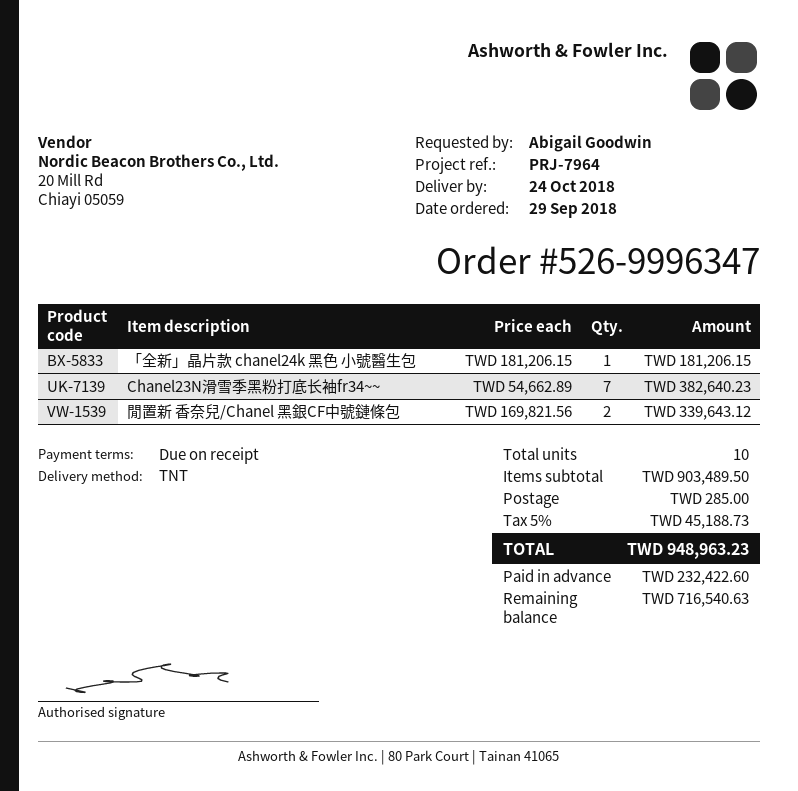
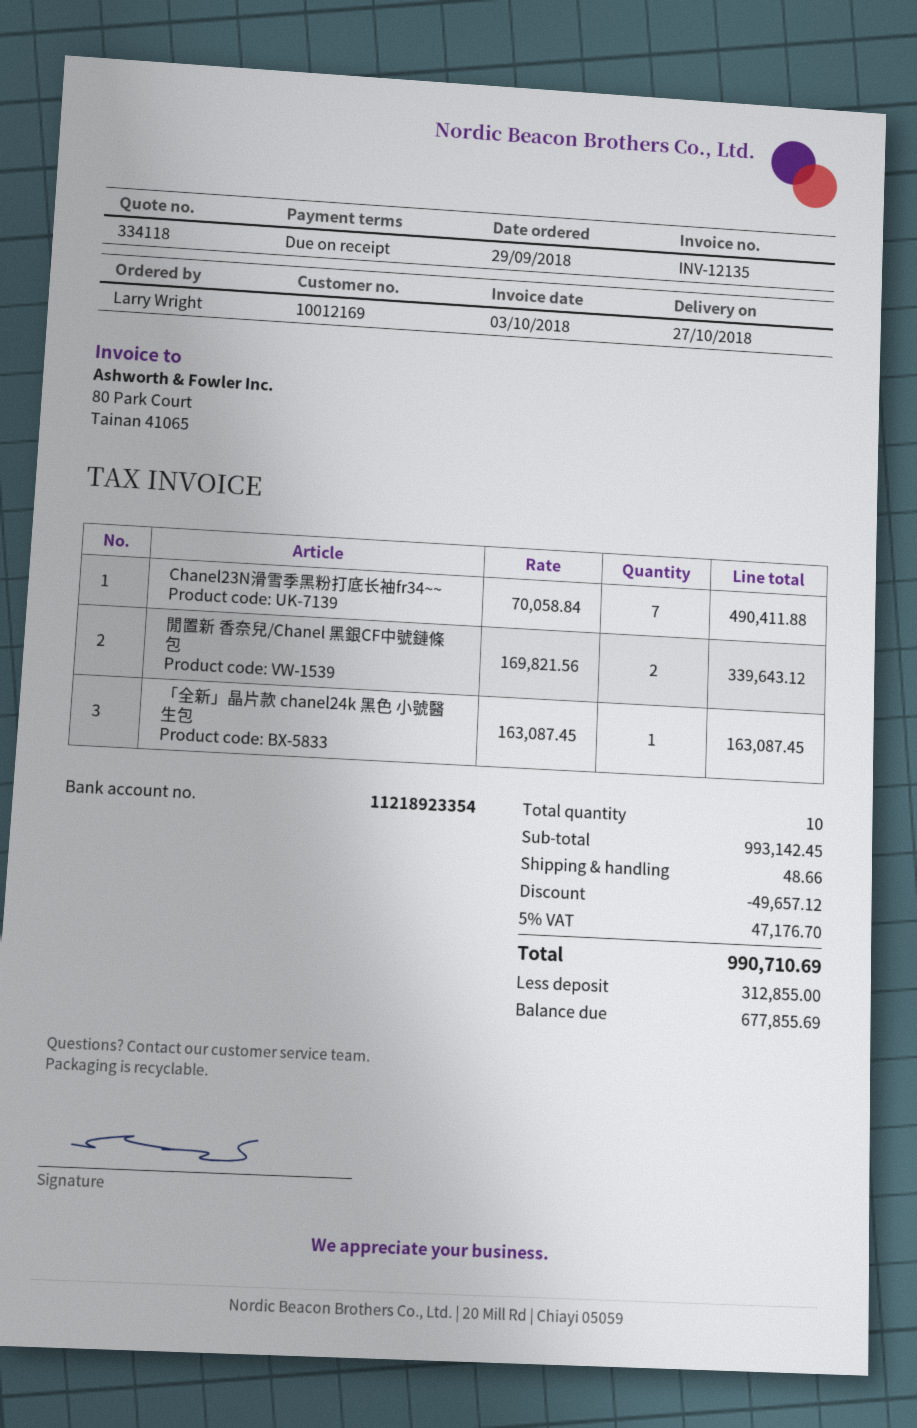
delivery date: 2018-10-24 -> 2018-10-27
ordered by: Abigail Goodwin -> Larry Wright
「全新」晶片款 chanel24k 黑色 小號醫生包: 1 x 181206.15 = 181206.15 -> 1 x 163087.45 = 163087.45
Chanel23N滑雪季黑粉打底长袖fr34~~: 7 x 54662.89 = 382640.23 -> 7 x 70058.84 = 490411.88
subtotal: 903489.50 -> 993142.45
discount: none -> 49657.12
shipping: 285.00 -> 48.66
tax: 5% = 45188.73 -> 5% = 47176.70
total: 948963.23 -> 990710.69
deposit: 232422.60 -> 312855.00
balance: 716540.63 -> 677855.69

